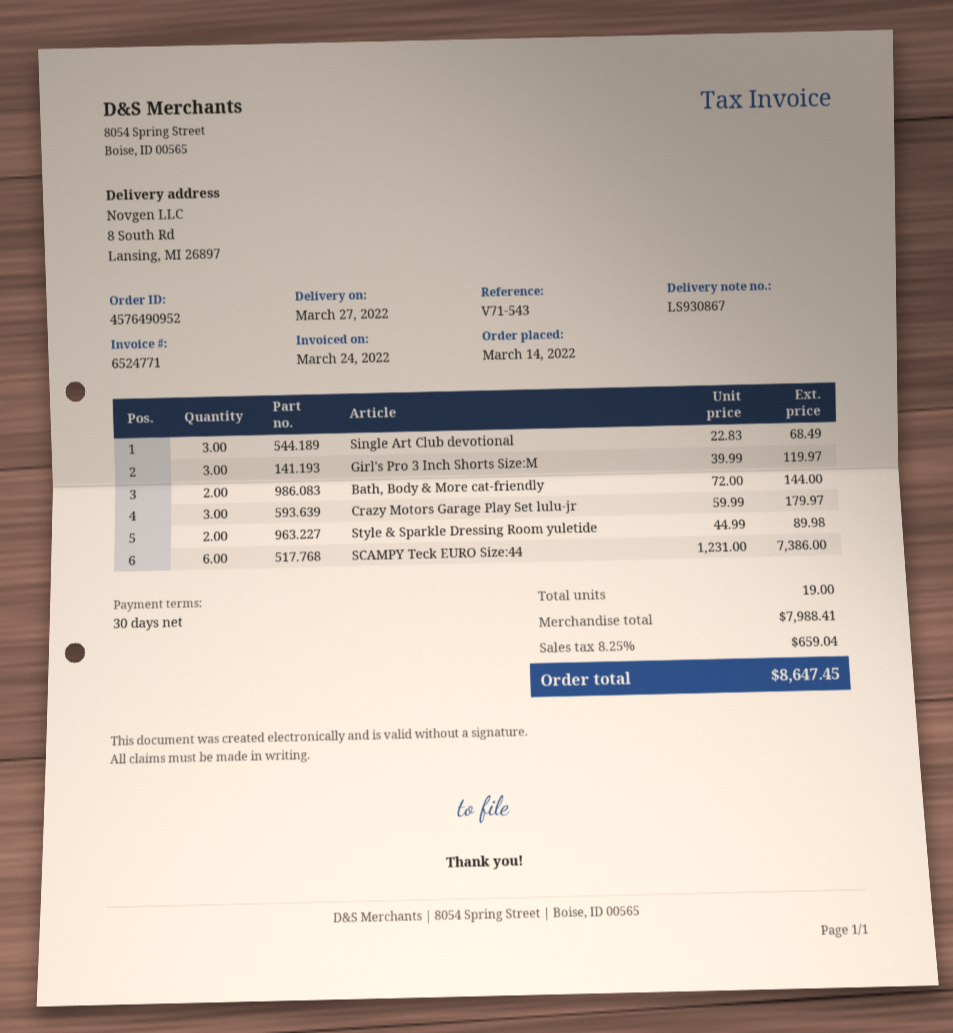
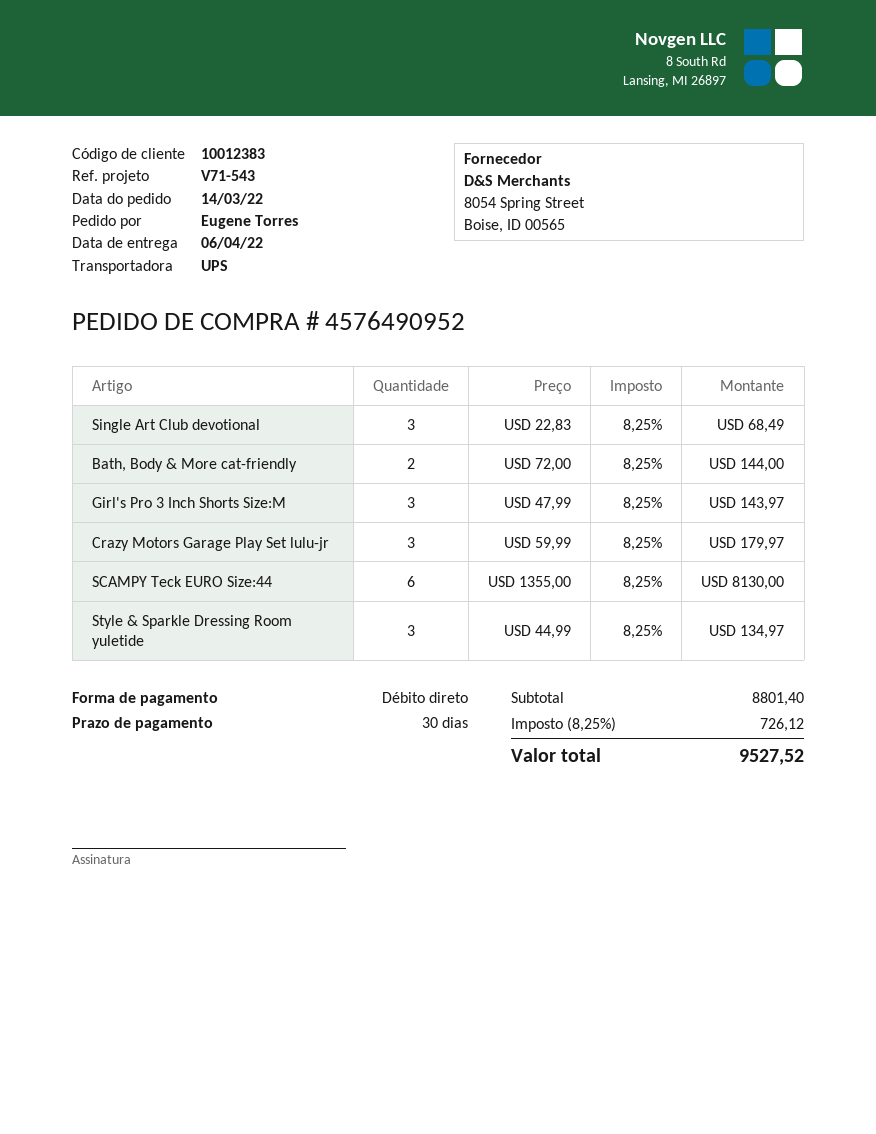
delivery date: 2022-03-27 -> 2022-04-06
Girl's Pro 3 Inch Shorts Size:M: 3 x 39.99 = 119.97 -> 3 x 47.99 = 143.97
Style & Sparkle Dressing Room yuletide: 2 x 44.99 = 89.98 -> 3 x 44.99 = 134.97
SCAMPY Teck EURO Size:44: 6 x 1231.00 = 7386.00 -> 6 x 1355.00 = 8130.00
subtotal: 7988.41 -> 8801.40
tax: 8.25% = 659.04 -> 8.25% = 726.12
total: 8647.45 -> 9527.52

